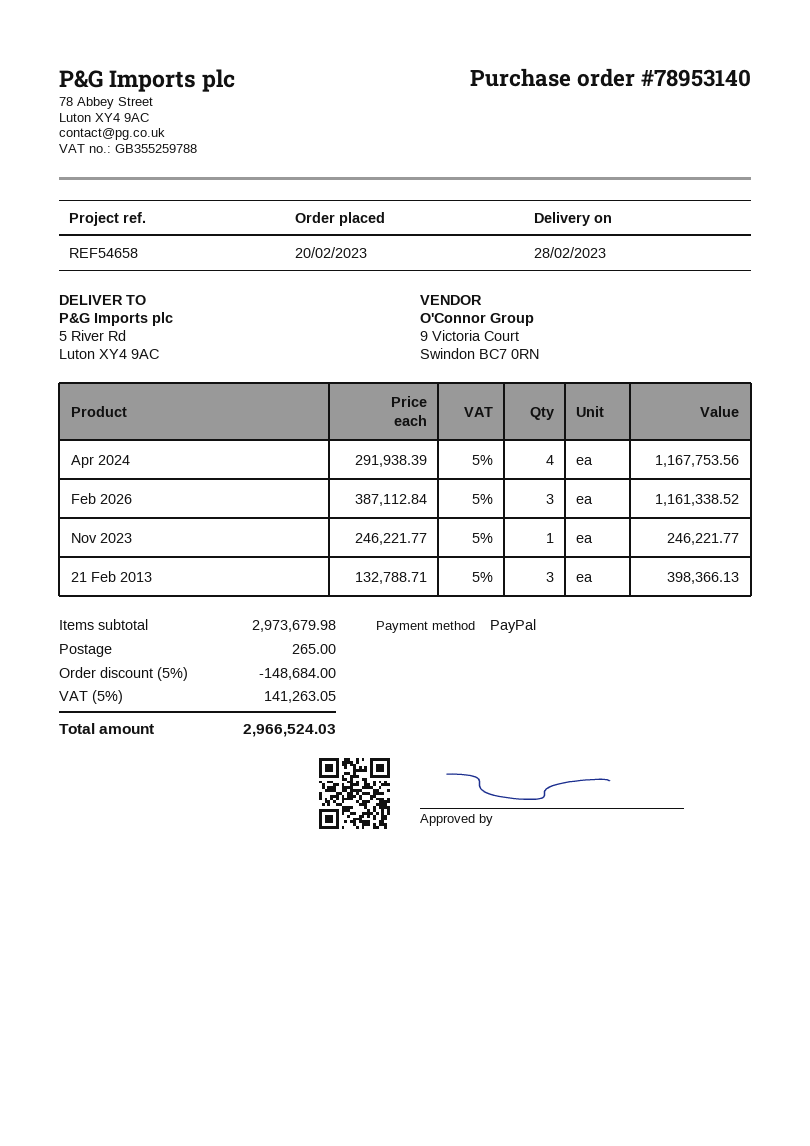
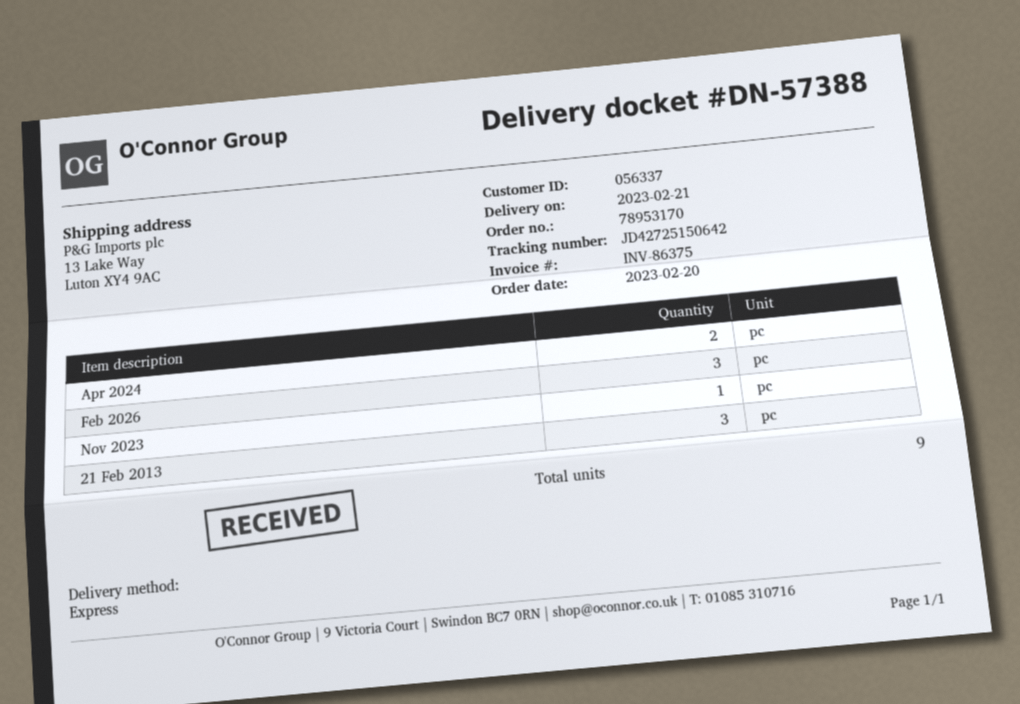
order number: 78953140 -> 78953170
delivery date: 2023-02-28 -> 2023-02-21
ship to: 5 River Rd, Luton XY4 9AC -> 13 Lake Way, Luton XY4 9AC
Apr 2024: 4 -> 2

